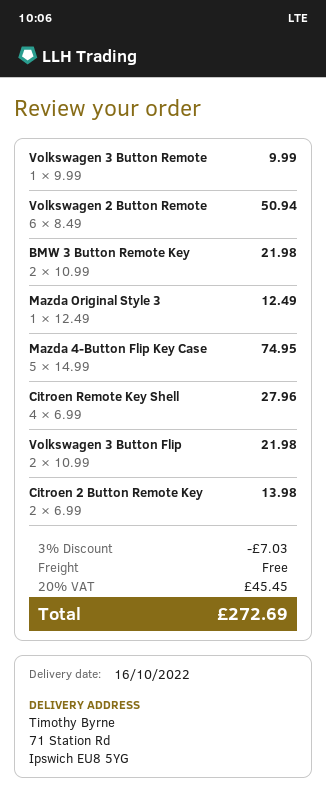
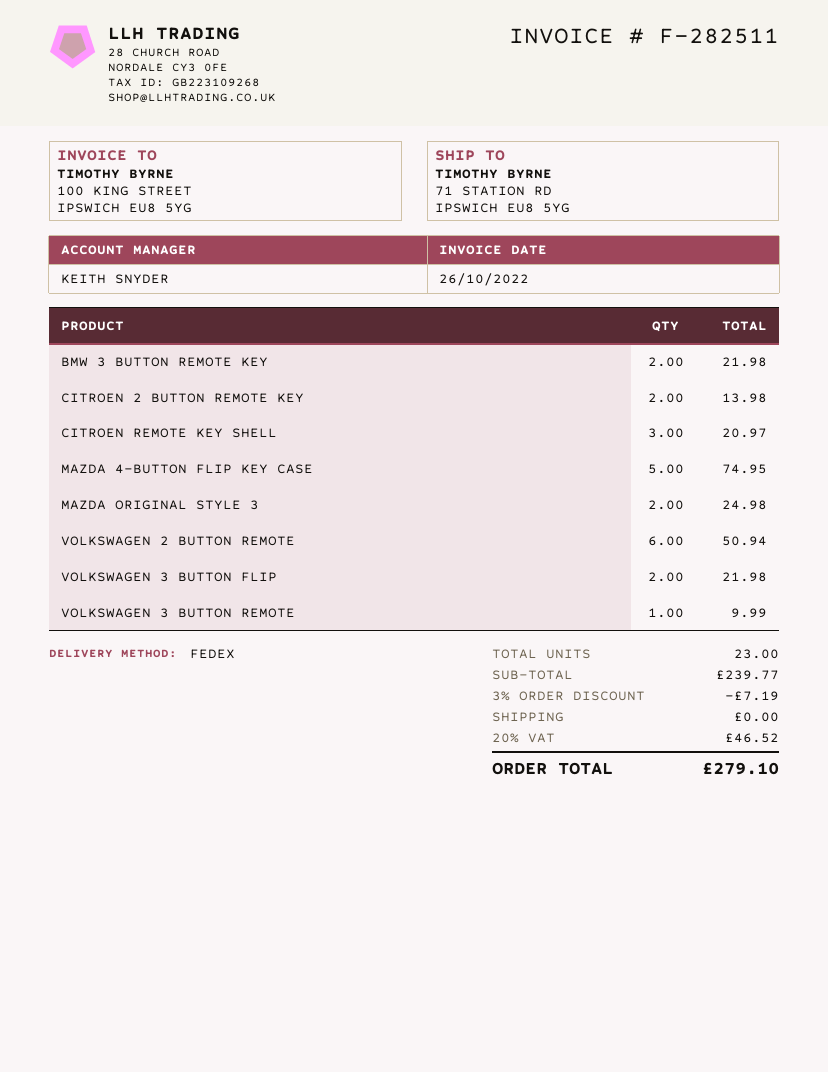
Mazda Original Style 3: 1 for 12.49 -> 2 for 24.98
Citroen Remote Key Shell: 4 for 27.96 -> 3 for 20.97
discount: 3% = 7.03 -> 3% = 7.19
tax: 20% = 45.45 -> 20% = 46.52
total: 272.69 -> 279.10

